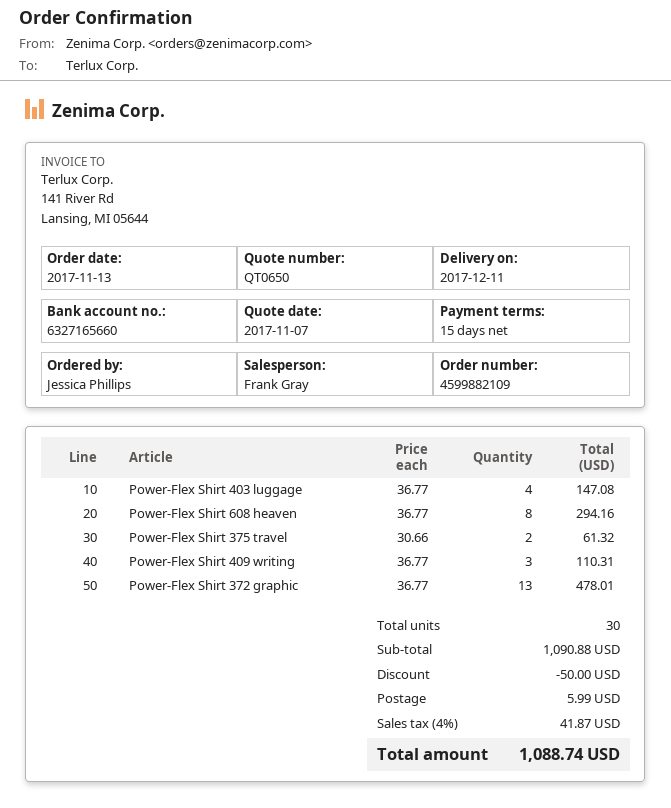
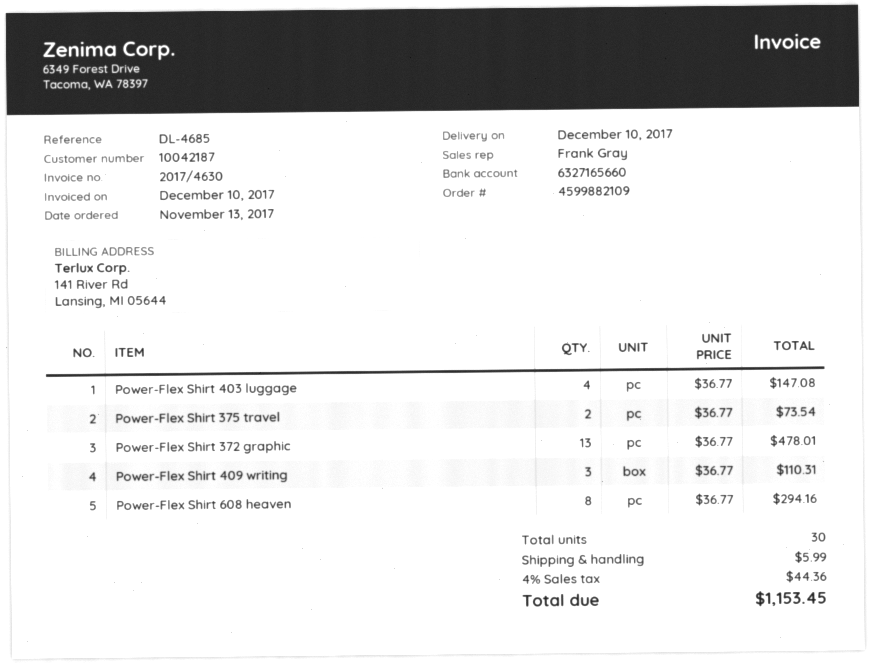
delivery date: 2017-12-11 -> 2017-12-10
Power-Flex Shirt 375 travel: 2 x 30.66 = 61.32 -> 2 x 36.77 = 73.54
discount: 50.00 -> none
tax: 4% = 41.87 -> 4% = 44.36
total: 1088.74 -> 1153.45

